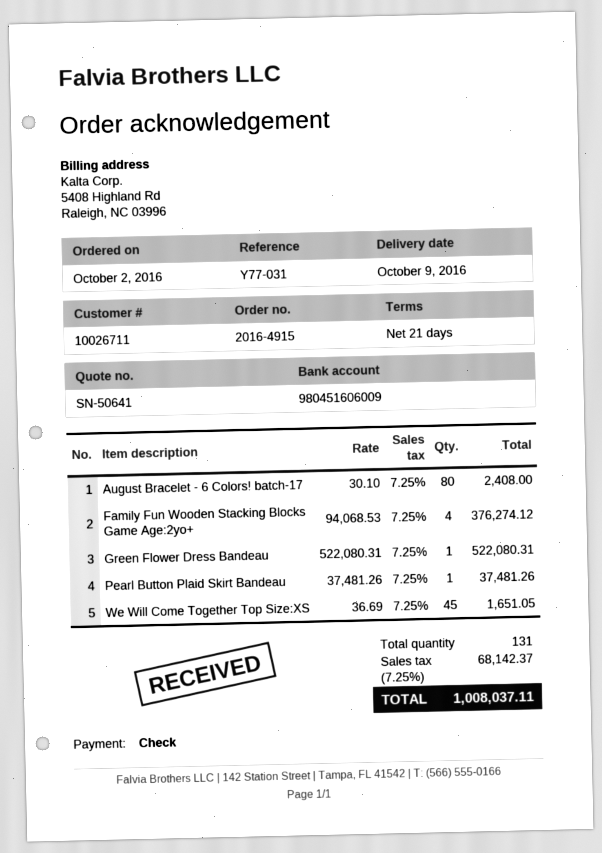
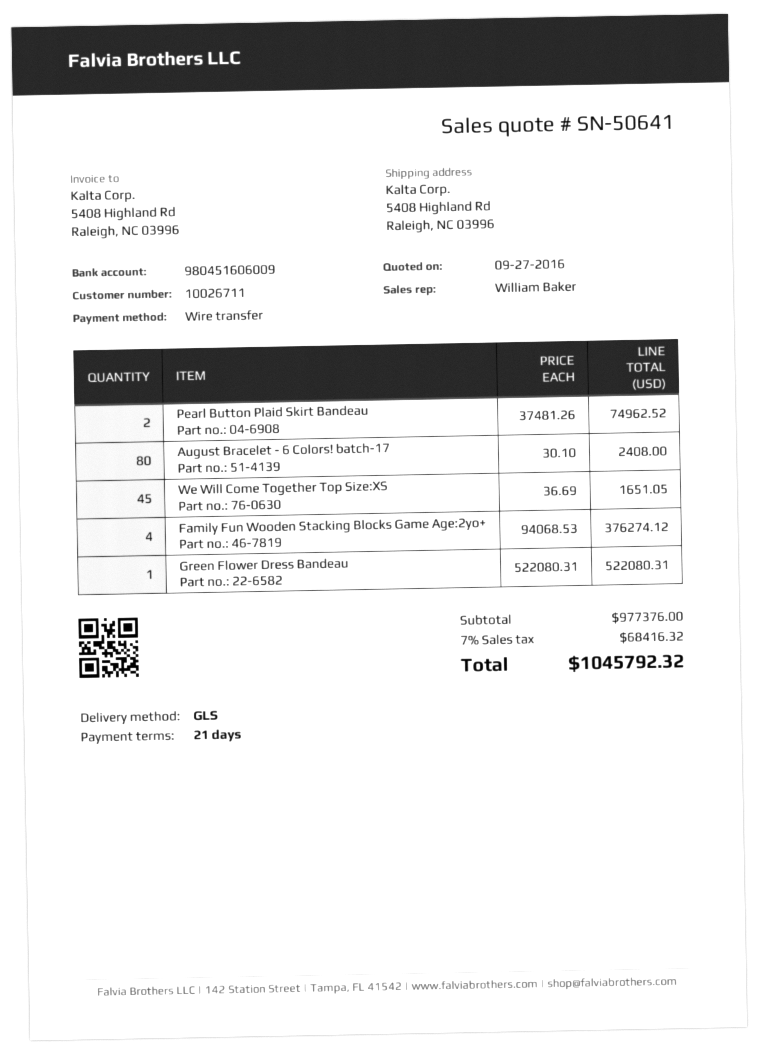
payment method: cheque -> bank transfer
Pearl Button Plaid Skirt Bandeau: 1 x 37481.26 = 37481.26 -> 2 x 37481.26 = 74962.52
tax: 7.25% = 68142.37 -> 7% = 68416.32
total: 1008037.11 -> 1045792.32

